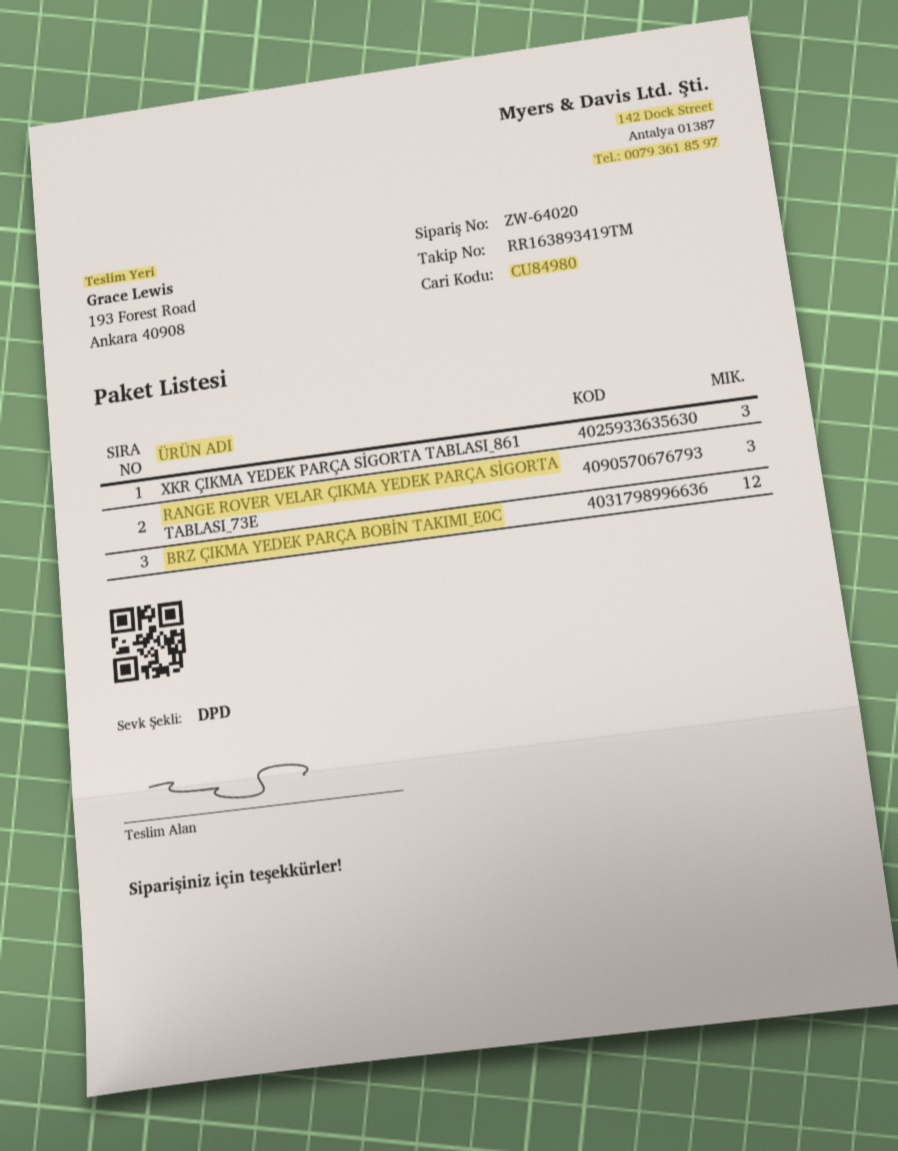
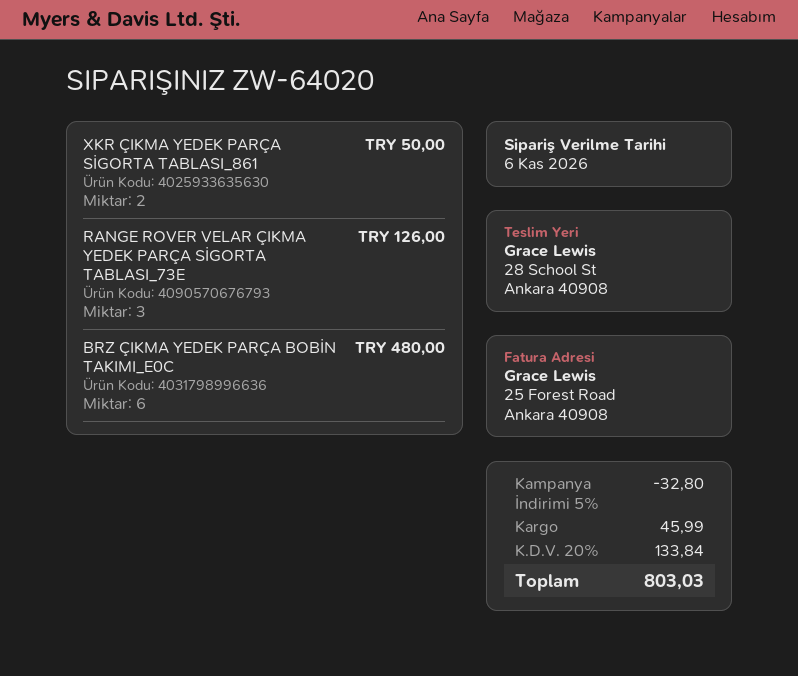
ship to: 193 Forest Road, Ankara 40908 -> 28 School St, Ankara 40908
XKR ÇIKMA YEDEK PARÇA SİGORTA TABLASI_861: 3 -> 2
BRZ ÇIKMA YEDEK PARÇA BOBİN TAKIMI_E0C: 12 -> 6

